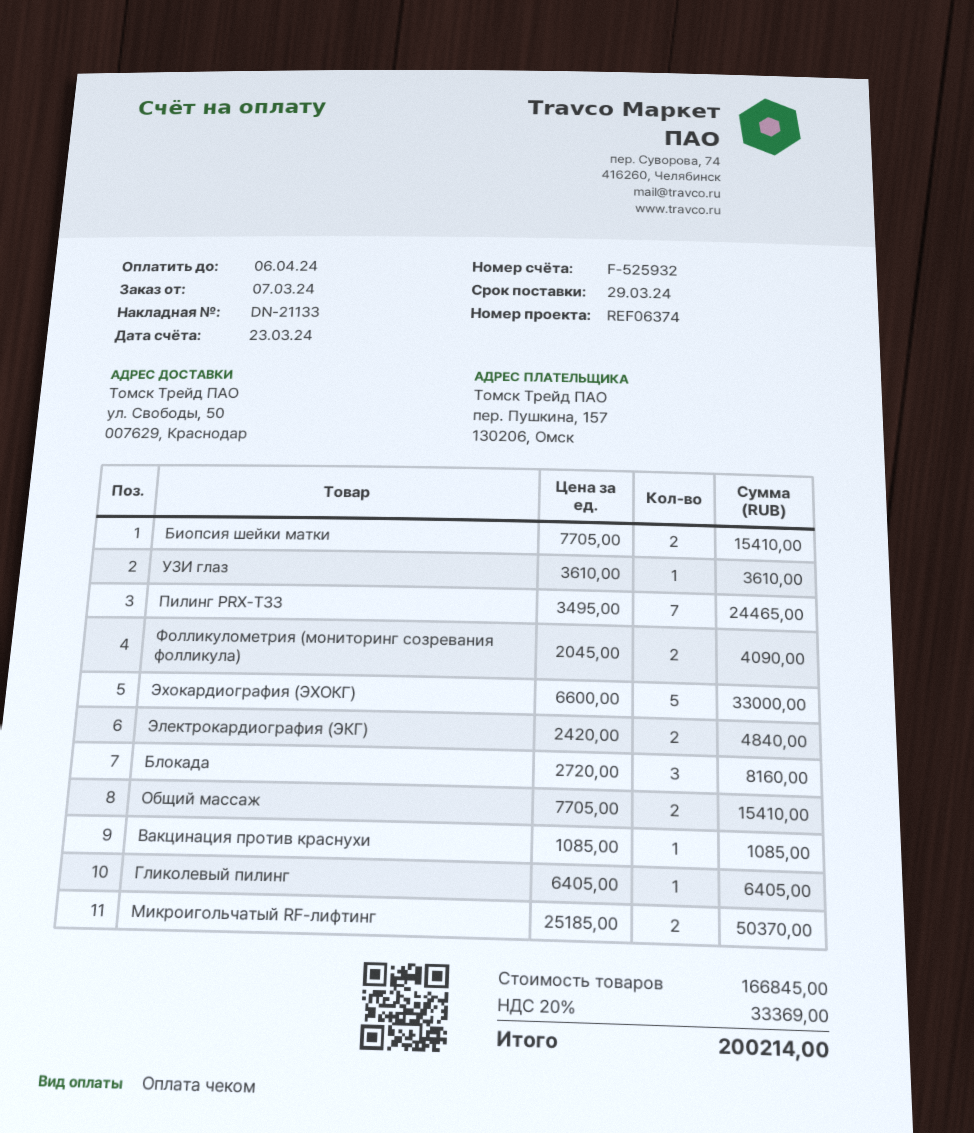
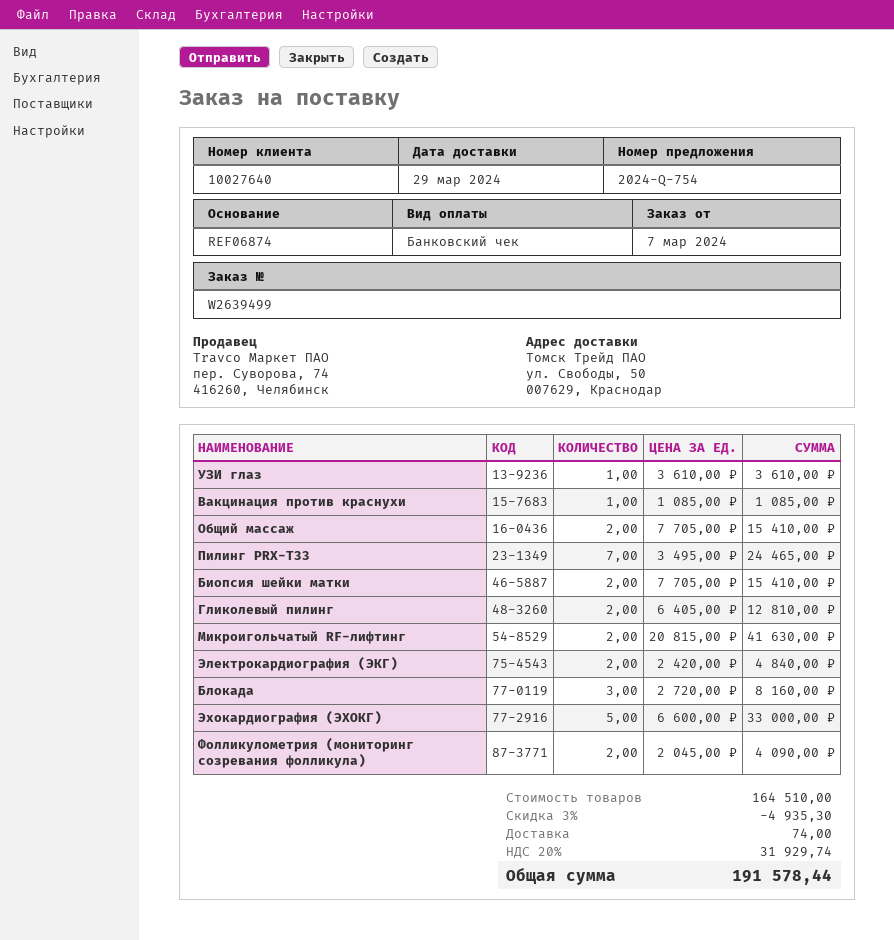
reference: REF06374 -> REF06874
Гликолевый пилинг: 1 x 6405.00 = 6405.00 -> 2 x 6405.00 = 12810.00
Микроигольчатый RF-лифтинг: 2 x 25185.00 = 50370.00 -> 2 x 20815.00 = 41630.00
subtotal: 166845.00 -> 164510.00
discount: none -> 3% = 4935.30
shipping: none -> 74.00
tax: 20% = 33369.00 -> 20% = 31929.74
total: 200214.00 -> 191578.44

